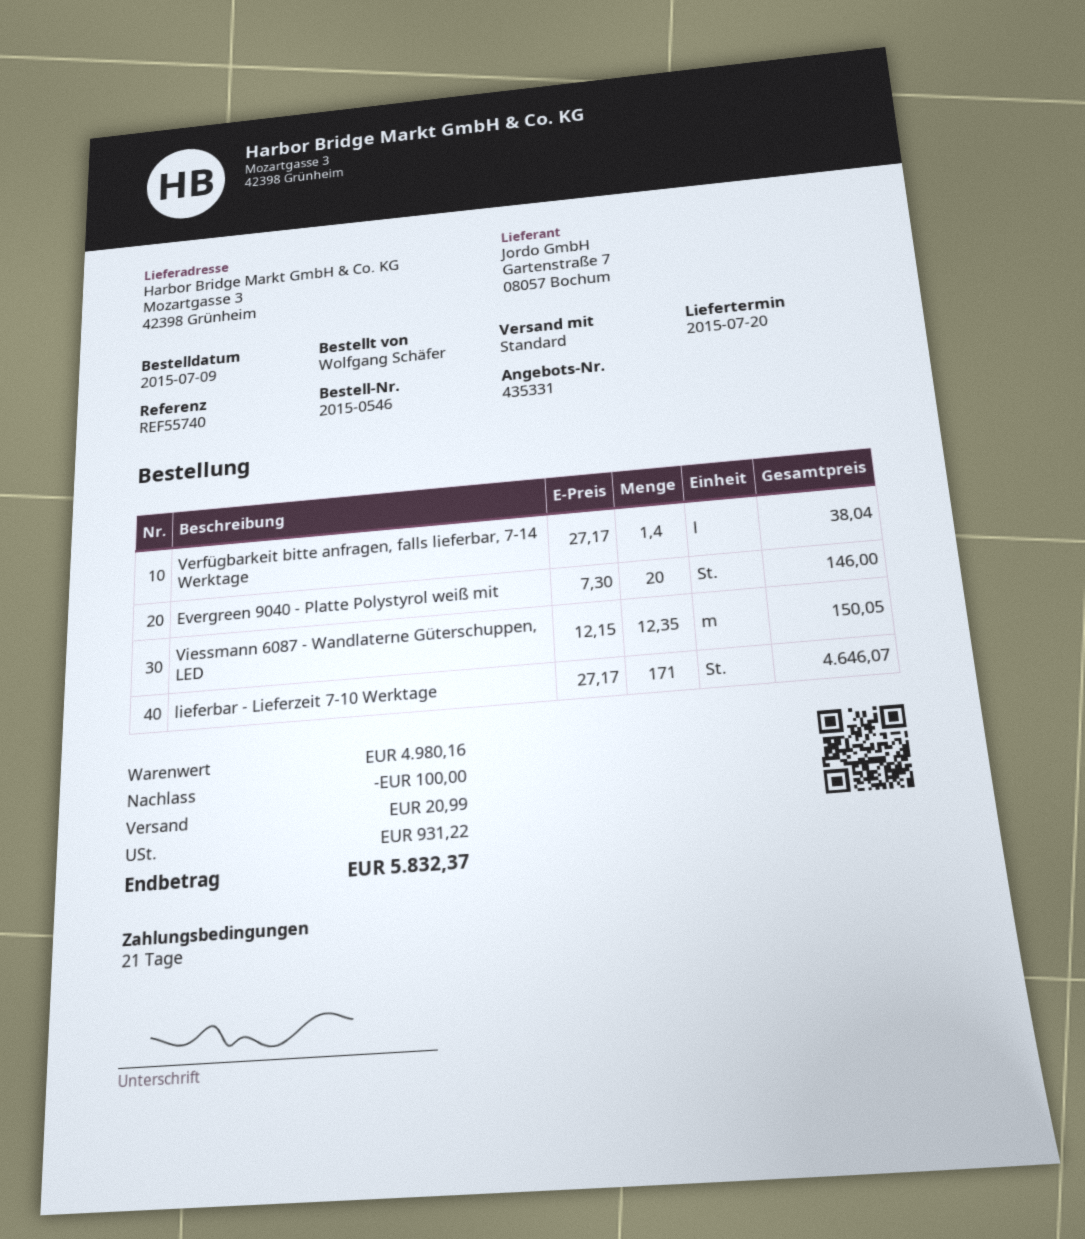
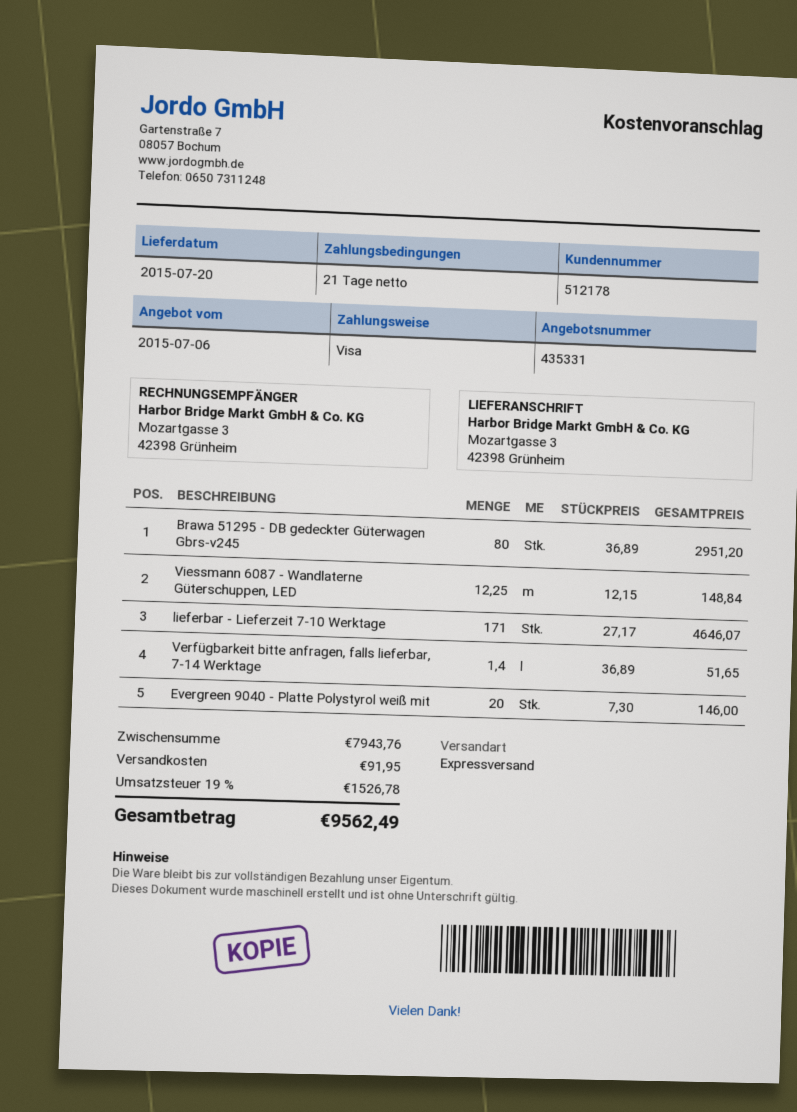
shipping method: standard -> express
Verfügbarkeit bitte anfragen, falls lieferbar, 7-14 Werktage: 1.4 x 27.17 = 38.04 -> 1.4 x 36.89 = 51.65
Viessmann 6087 - Wandlaterne Güterschuppen, LED: 12.35 x 12.15 = 150.05 -> 12.25 x 12.15 = 148.84
Brawa 51295 - DB gedeckter Güterwagen Gbrs-v245: none -> 80 x 36.89 = 2951.20
subtotal: 4980.16 -> 7943.76
discount: 100.00 -> none
shipping: 20.99 -> 91.95
tax: 931.22 -> 1526.78
total: 5832.37 -> 9562.49

